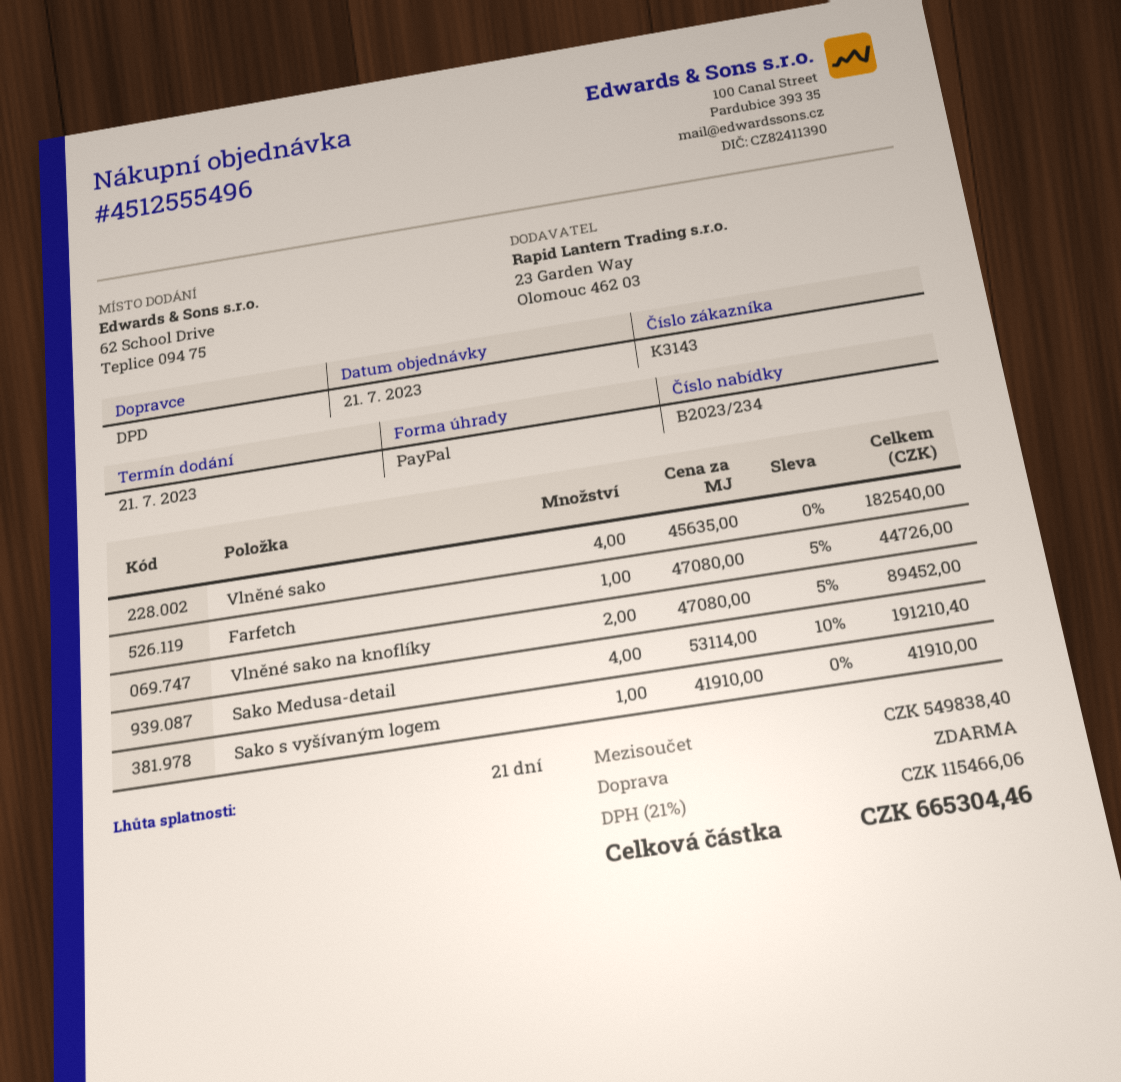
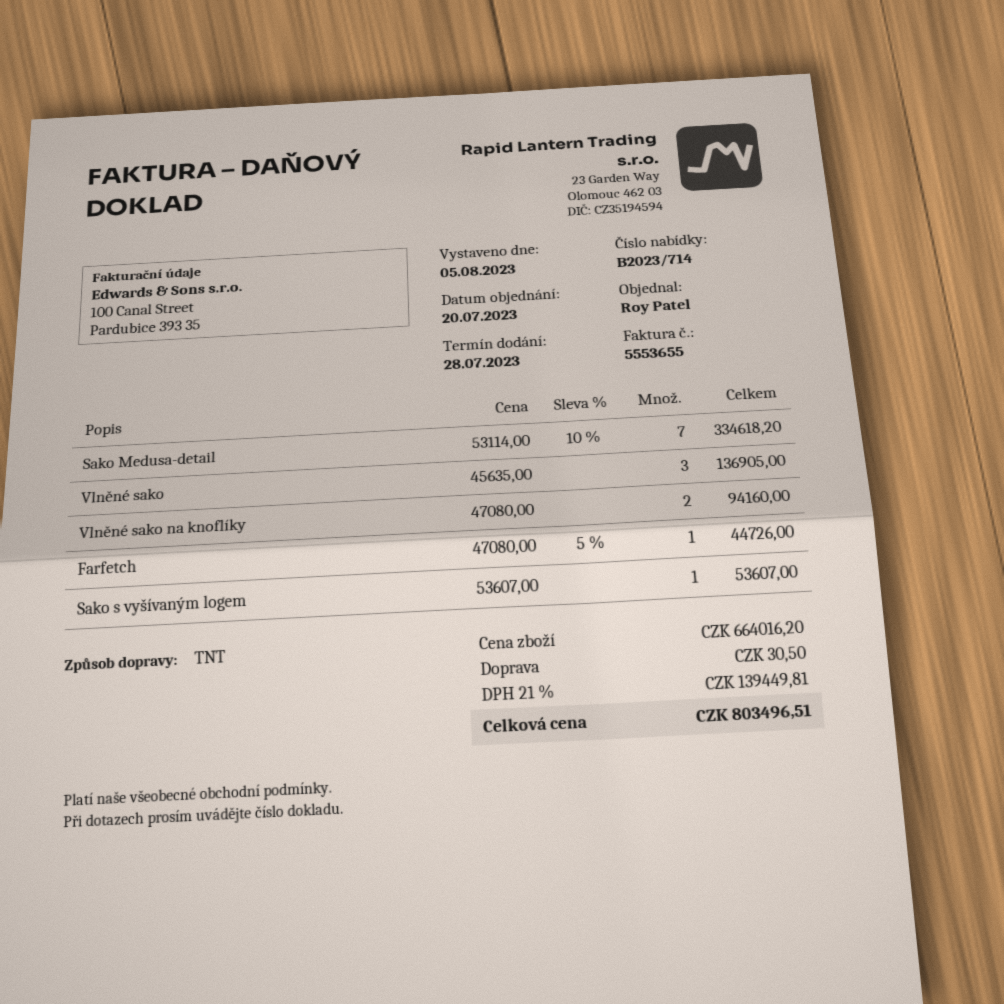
quote number: B2023/234 -> B2023/714
order date: 2023-07-21 -> 2023-07-20
delivery date: 2023-07-21 -> 2023-07-28
shipping method: DPD -> TNT
Vlněné sako: 4 x 45635.00 = 182540.00 -> 3 x 45635.00 = 136905.00
Vlněné sako na knoflíky: 2 x 47080.00 - 5% = 89452.00 -> 2 x 47080.00 = 94160.00
Sako Medusa-detail: 4 x 53114.00 - 10% = 191210.40 -> 7 x 53114.00 - 10% = 334618.20
Sako s vyšívaným logem: 1 x 41910.00 = 41910.00 -> 1 x 53607.00 = 53607.00
subtotal: 549838.40 -> 664016.20
shipping: 0.00 -> 30.50
tax: 21% = 115466.06 -> 21% = 139449.81
total: 665304.46 -> 803496.51

